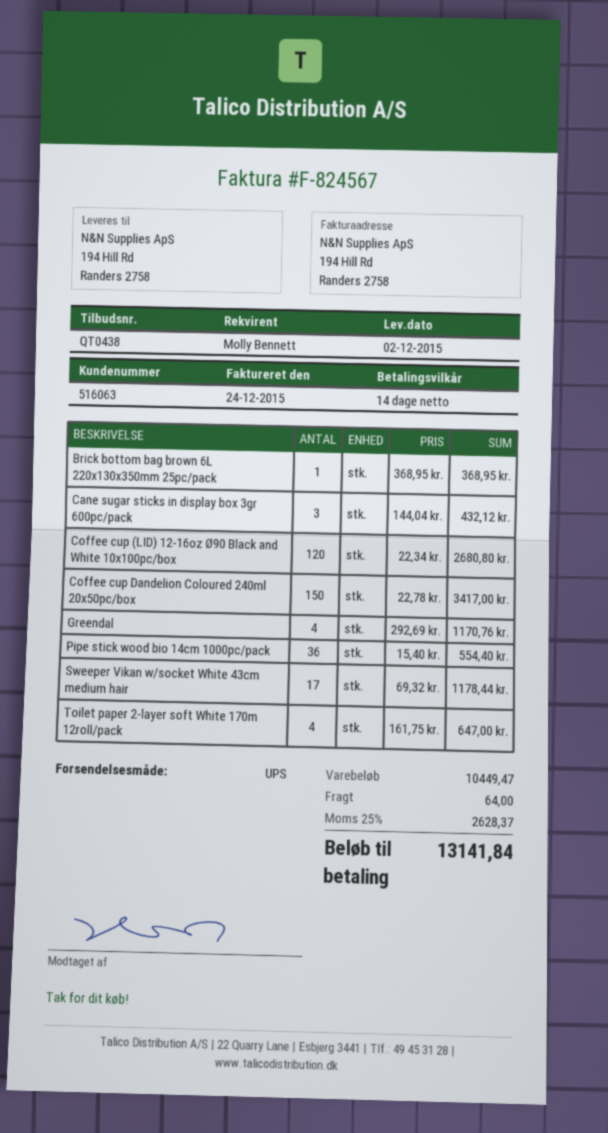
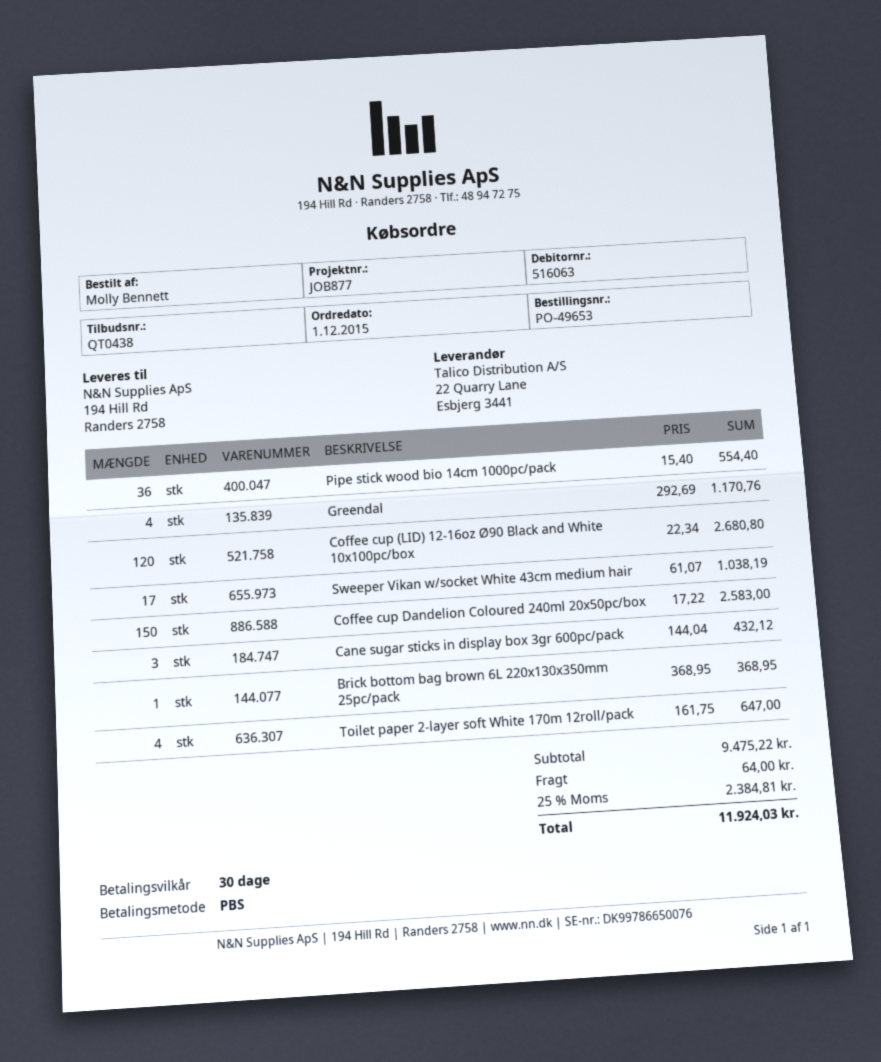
payment terms: 14 days -> 30 days
Coffee cup Dandelion Coloured 240ml 20x50pc/box: 150 x 22.78 = 3417.00 -> 150 x 17.22 = 2583.00
Sweeper Vikan w/socket White 43cm medium hair: 17 x 69.32 = 1178.44 -> 17 x 61.07 = 1038.19
subtotal: 10449.47 -> 9475.22
tax: 25% = 2628.37 -> 25% = 2384.81
total: 13141.84 -> 11924.03

